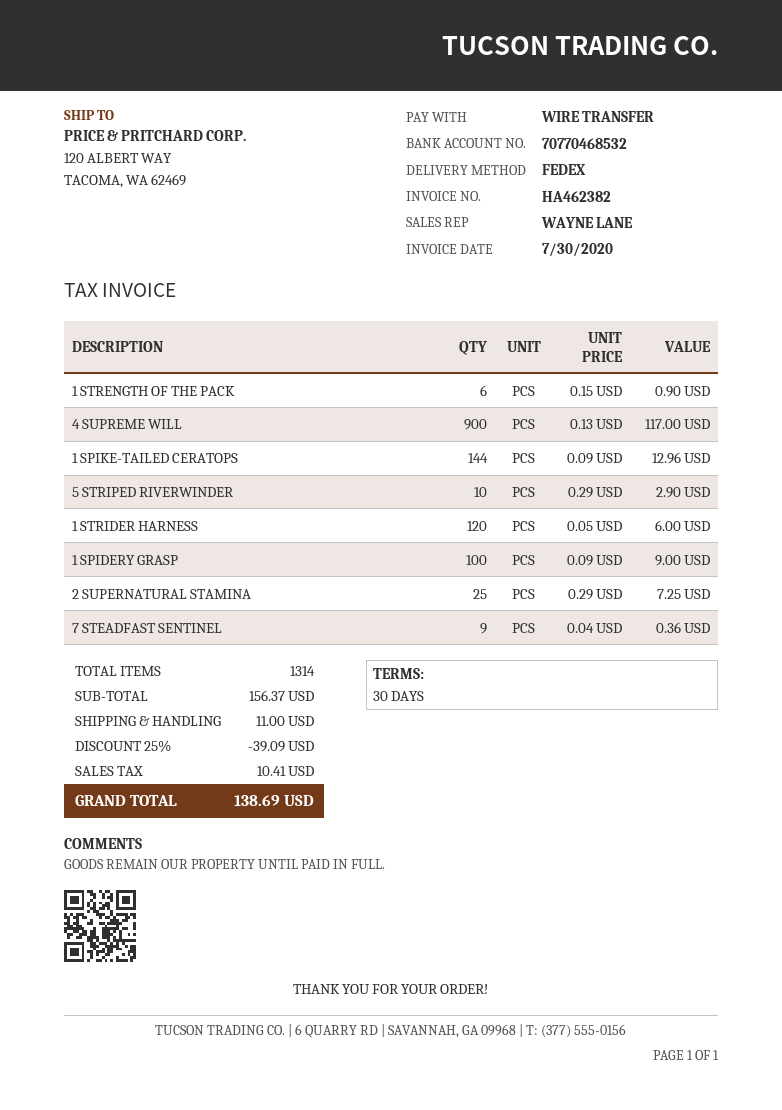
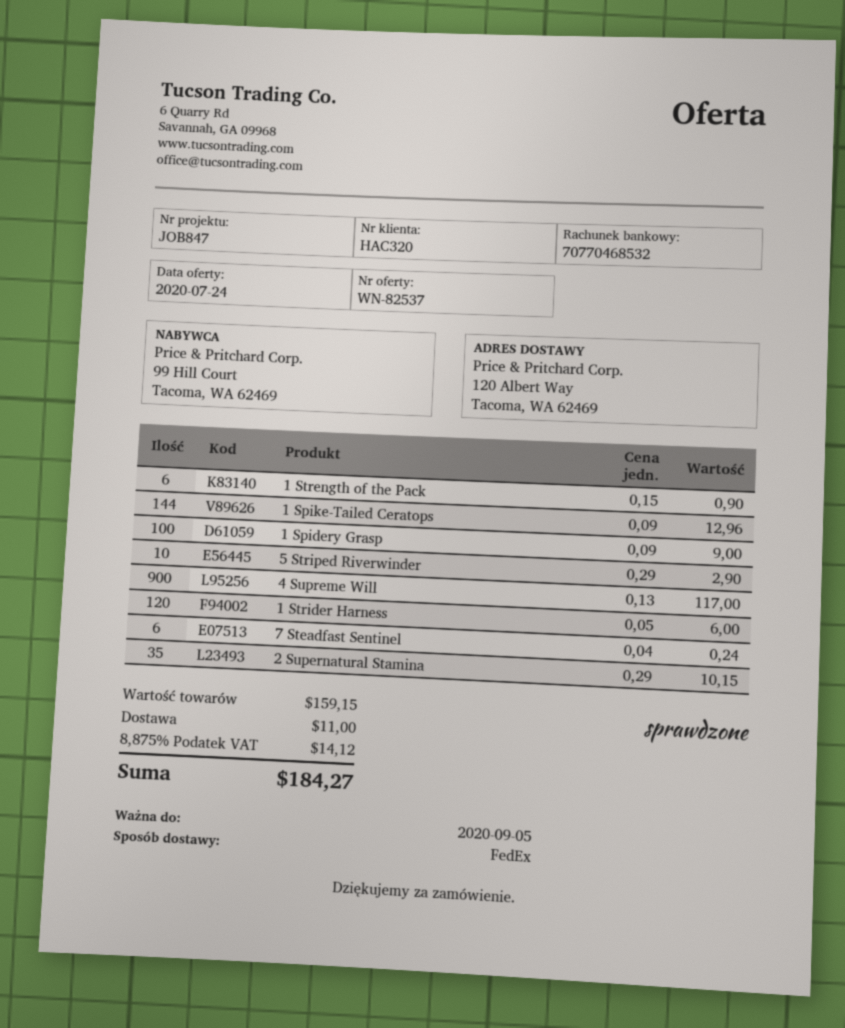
2 SUPERNATURAL STAMINA: 25 x 0.29 = 7.25 -> 35 x 0.29 = 10.15
7 STEADFAST SENTINEL: 9 x 0.04 = 0.36 -> 6 x 0.04 = 0.24
subtotal: 156.37 -> 159.15
discount: 25% = 39.09 -> none
tax: 10.41 -> 14.12
total: 138.69 -> 184.27

